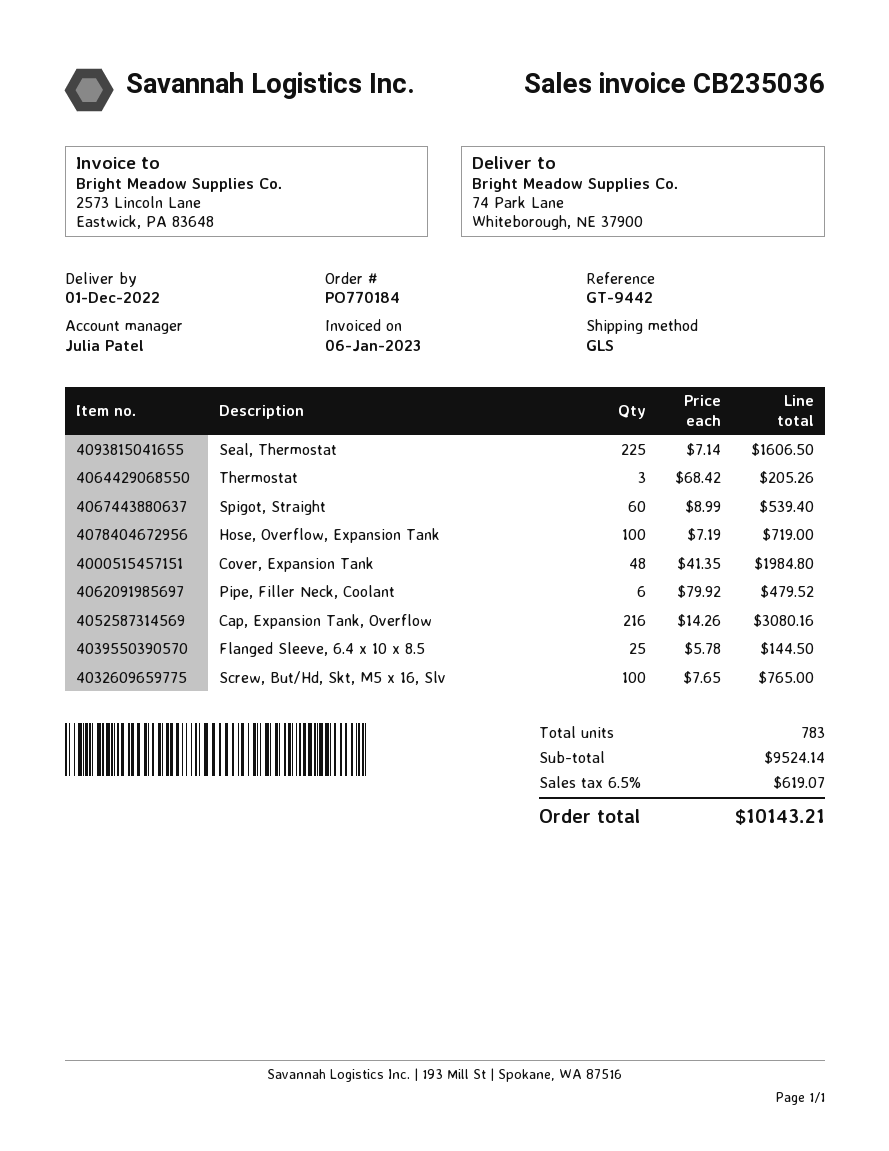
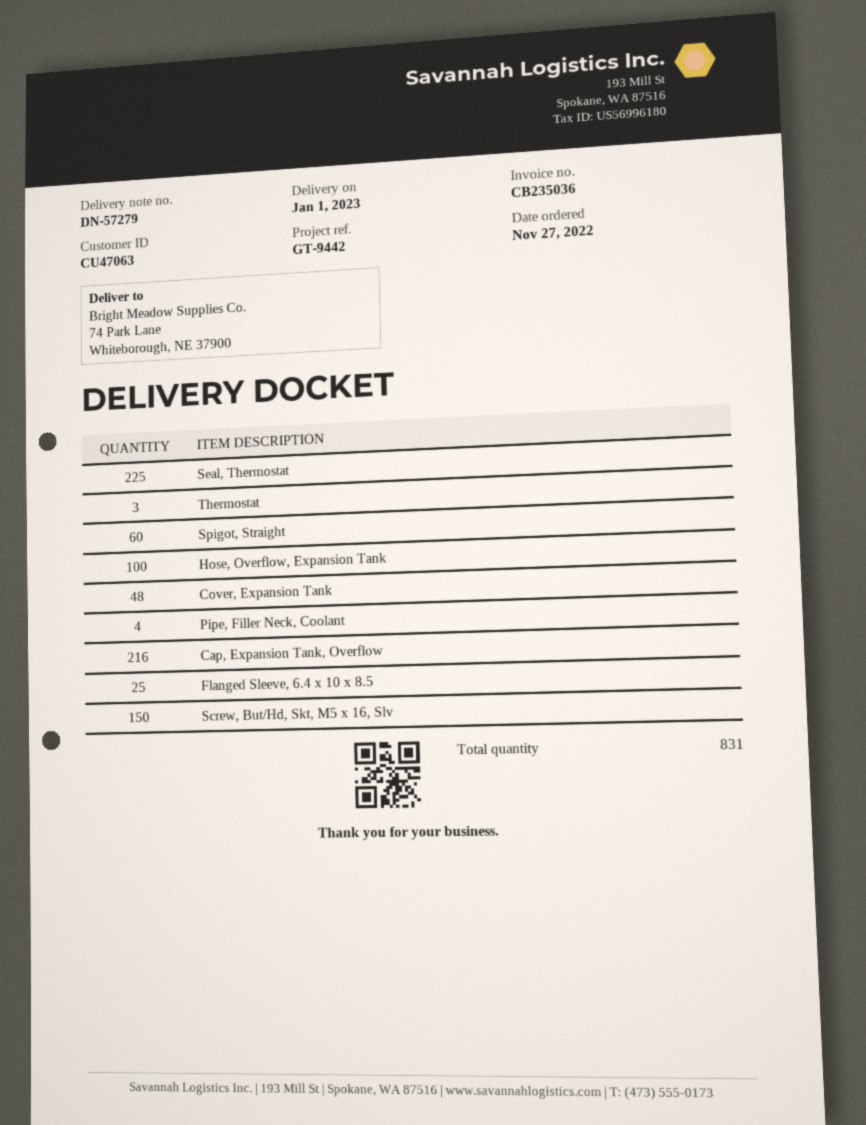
delivery date: 2022-12-01 -> 2023-01-01
Pipe, Filler Neck, Coolant: 6 -> 4
Screw, But/Hd, Skt, M5 x 16, Slv: 100 -> 150
total quantity: 783 -> 831

